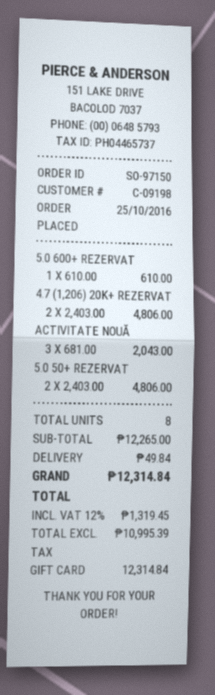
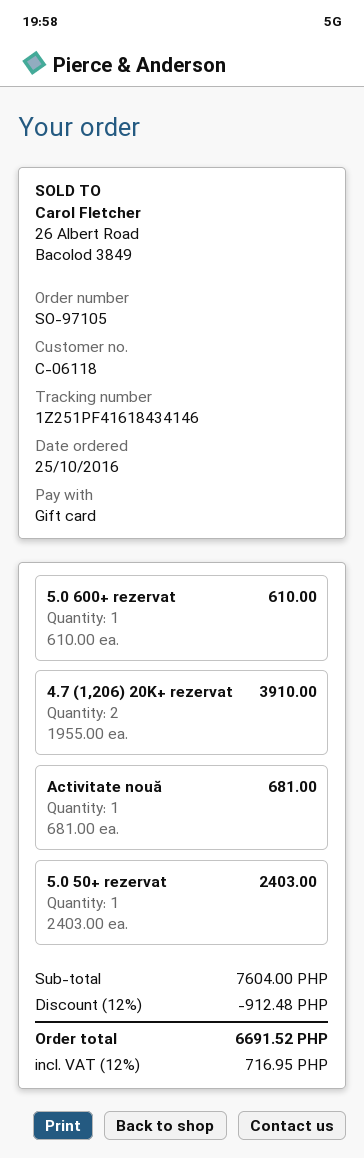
order number: SO-97150 -> SO-97105
customer number: C-09198 -> C-06118
4.7 (1,206) 20K+ REZERVAT: 2 x 2403.00 = 4806.00 -> 2 x 1955.00 = 3910.00
ACTIVITATE NOUĂ: 3 x 681.00 = 2043.00 -> 1 x 681.00 = 681.00
5.0 50+ REZERVAT: 2 x 2403.00 = 4806.00 -> 1 x 2403.00 = 2403.00
subtotal: 12265.00 -> 7604.00
discount: none -> 12% = 912.48
shipping: 49.84 -> none
tax: 12% = 1319.45 -> 12% = 716.95
total: 12314.84 -> 6691.52

